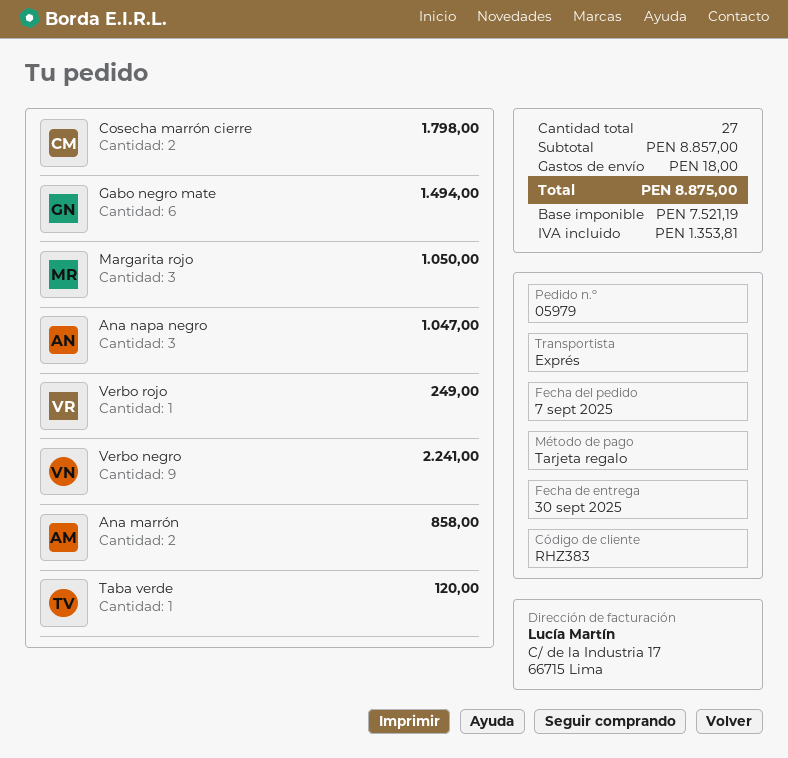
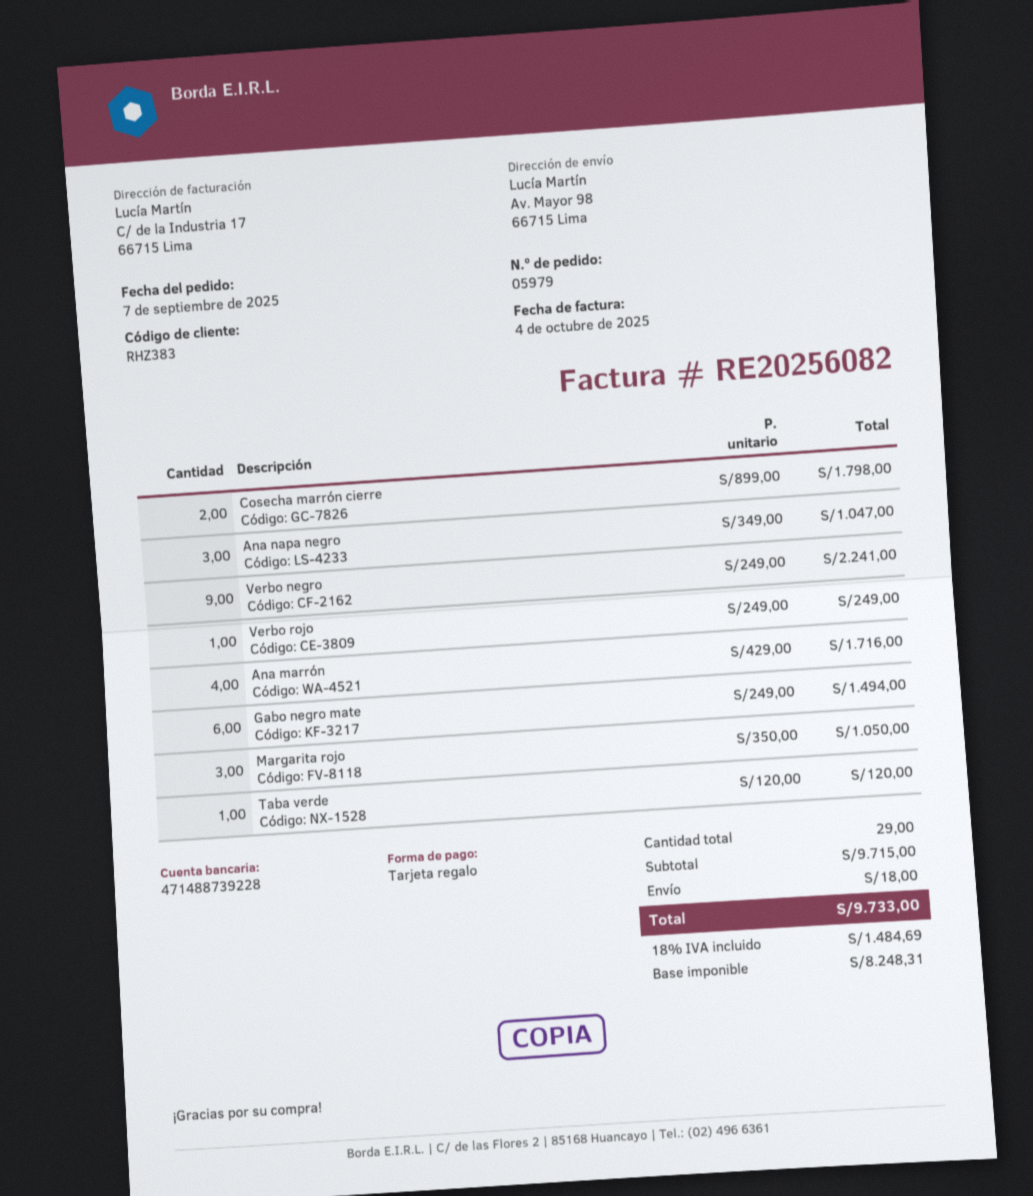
Ana marrón: 2 for 858.00 -> 4 for 1716.00
total quantity: 27 -> 29
subtotal: 8857.00 -> 9715.00
net: 7521.19 -> 8248.31
tax: 1353.81 -> 1484.69
total: 8875.00 -> 9733.00

